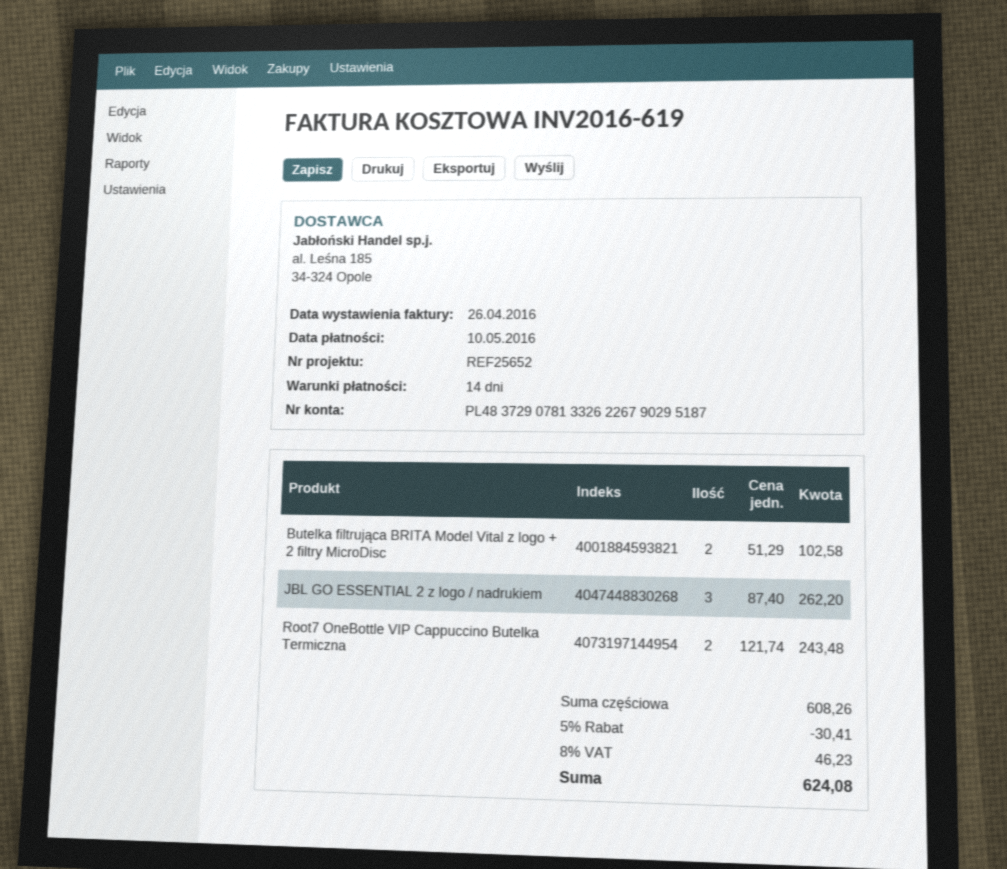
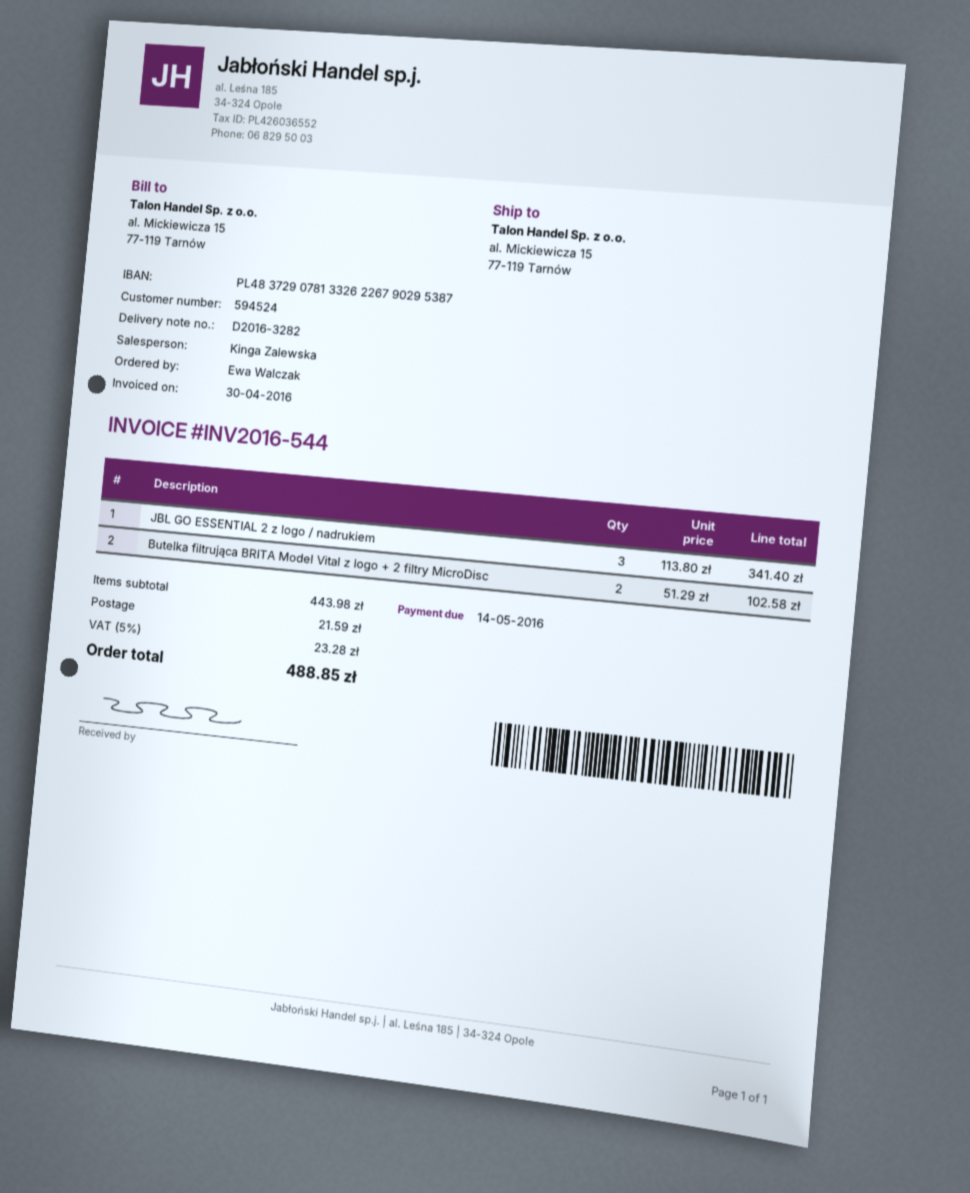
invoice number: INV2016-619 -> INV2016-544
invoice date: 2016-04-26 -> 2016-04-30
due date: 2016-05-10 -> 2016-05-14
bank account: PL48372907813326226790295187 -> PL48372907813326226790295387
JBL GO ESSENTIAL 2 z logo / nadrukiem: 3 x 87.40 = 262.20 -> 3 x 113.80 = 341.40
Root7 OneBottle VIP Cappuccino Butelka Termiczna: 2 x 121.74 = 243.48 -> none
subtotal: 608.26 -> 443.98
discount: 5% = 30.41 -> none
shipping: none -> 21.59
tax: 8% = 46.23 -> 5% = 23.28
total: 624.08 -> 488.85

